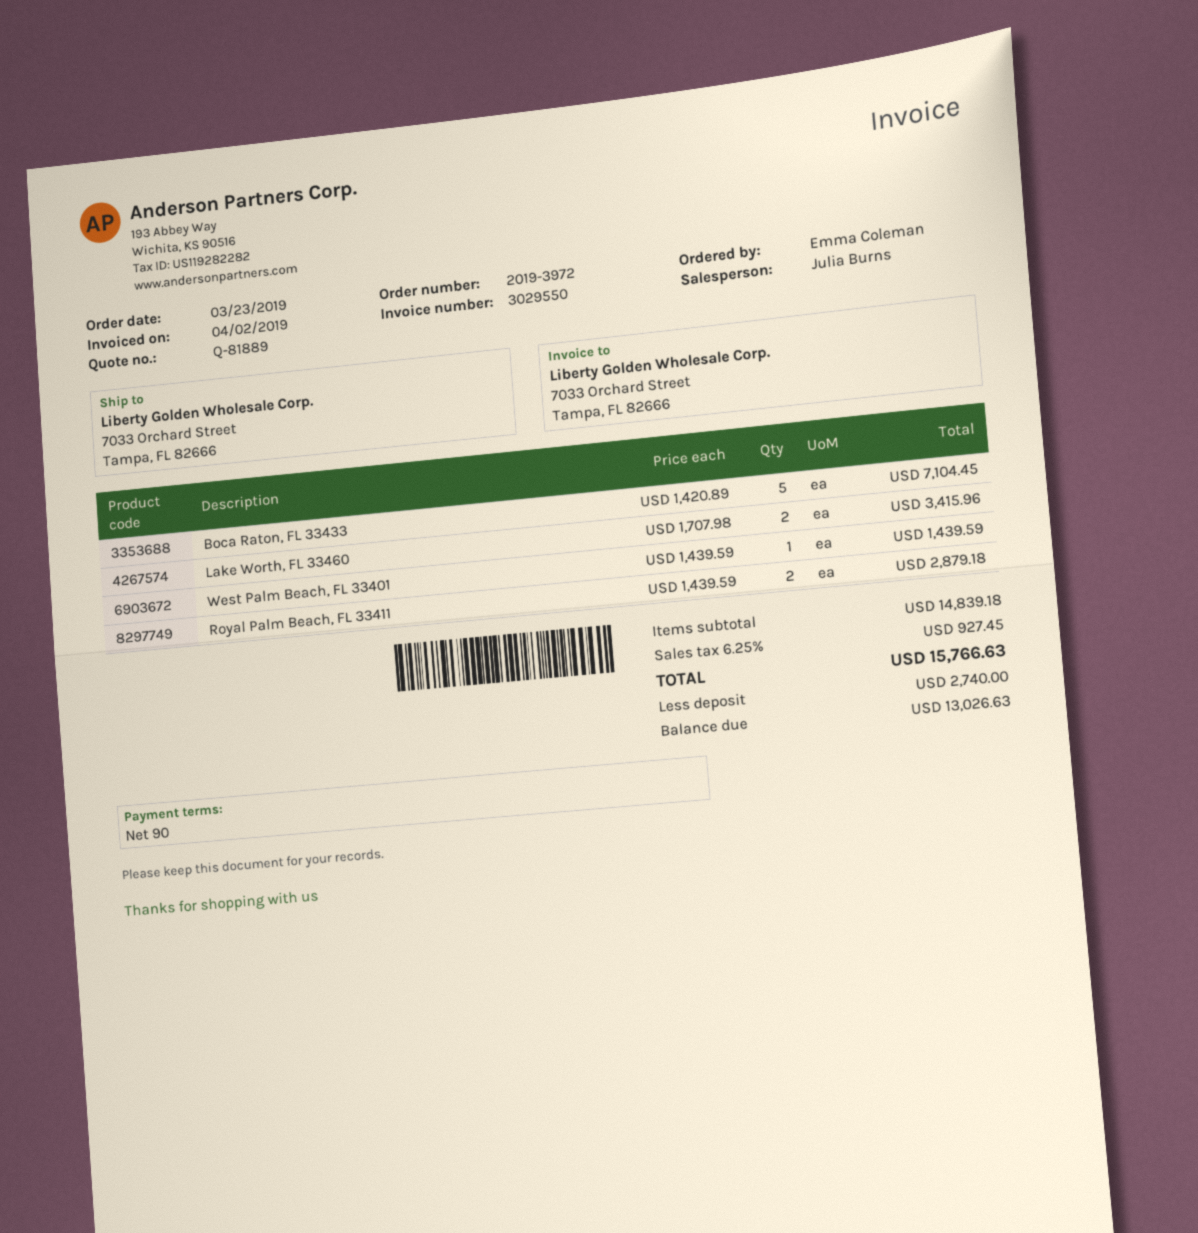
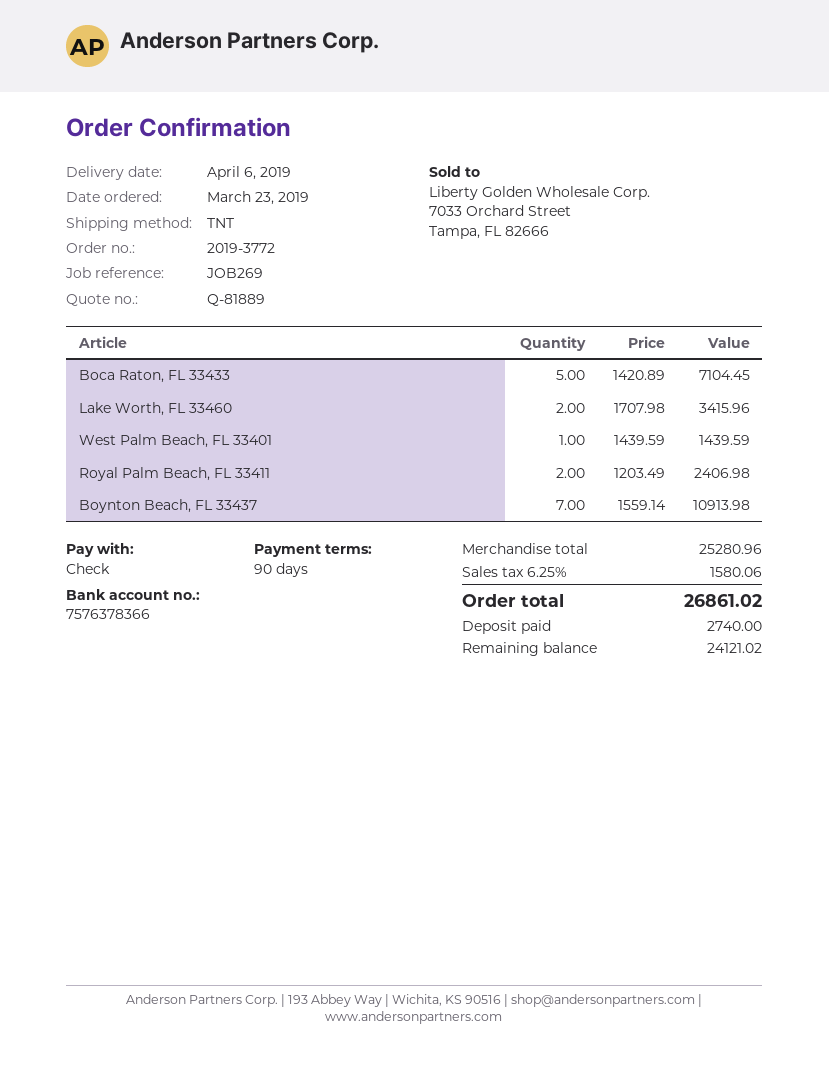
order number: 2019-3972 -> 2019-3772
Royal Palm Beach, FL 33411: 2 x 1439.59 = 2879.18 -> 2 x 1203.49 = 2406.98
Boynton Beach, FL 33437: none -> 7 x 1559.14 = 10913.98
subtotal: 14839.18 -> 25280.96
tax: 6.25% = 927.45 -> 6.25% = 1580.06
total: 15766.63 -> 26861.02
balance: 13026.63 -> 24121.02

